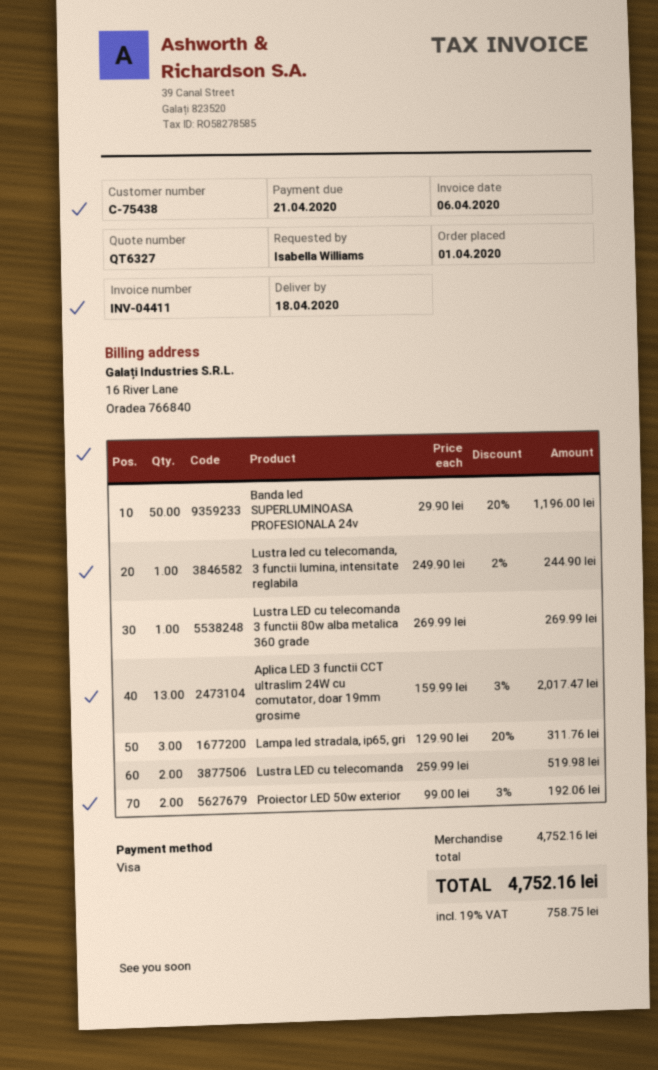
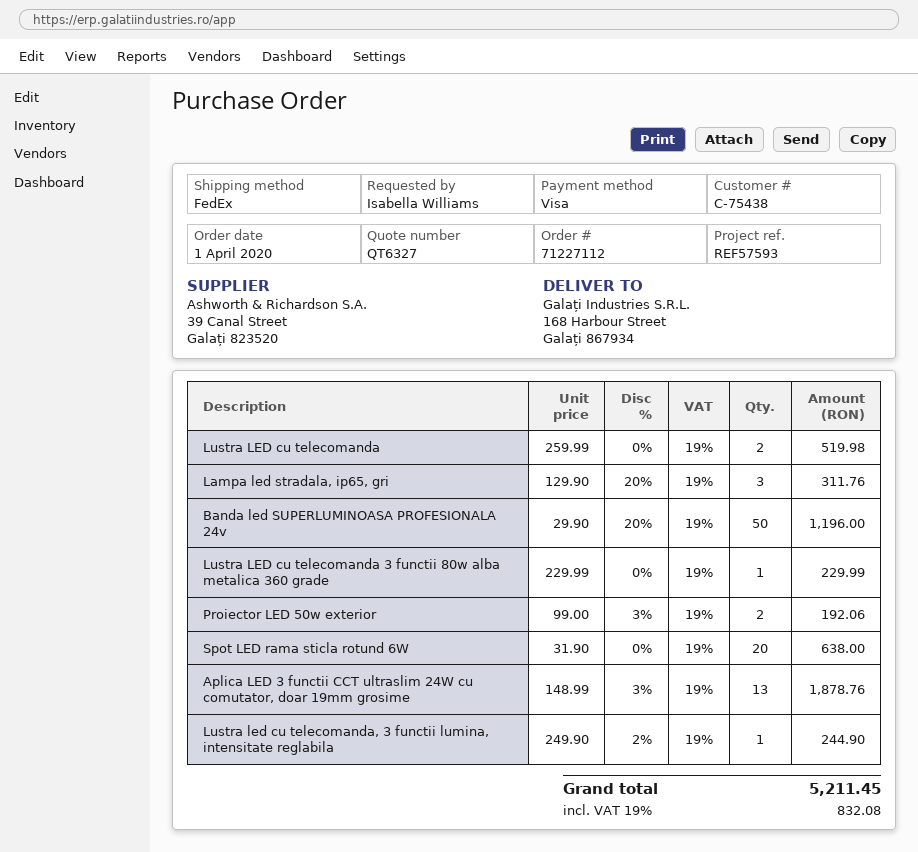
Lustra LED cu telecomanda 3 functii 80w alba metalica 360 grade: 1 x 269.99 = 269.99 -> 1 x 229.99 = 229.99
Aplica LED 3 functii CCT ultraslim 24W cu comutator, doar 19mm grosime: 13 x 159.99 - 3% = 2017.47 -> 13 x 148.99 - 3% = 1878.76
Spot LED rama sticla rotund 6W: none -> 20 x 31.90 = 638.00
tax: 19% = 758.75 -> 19% = 832.08
total: 4752.16 -> 5211.45

